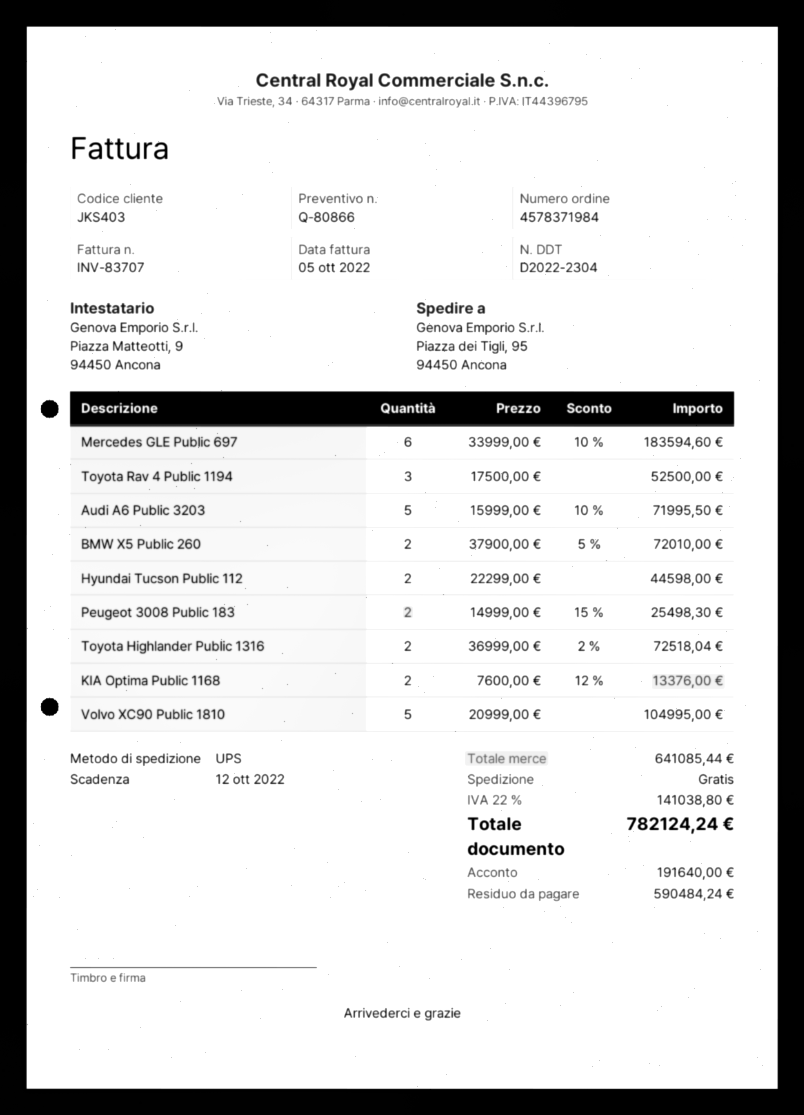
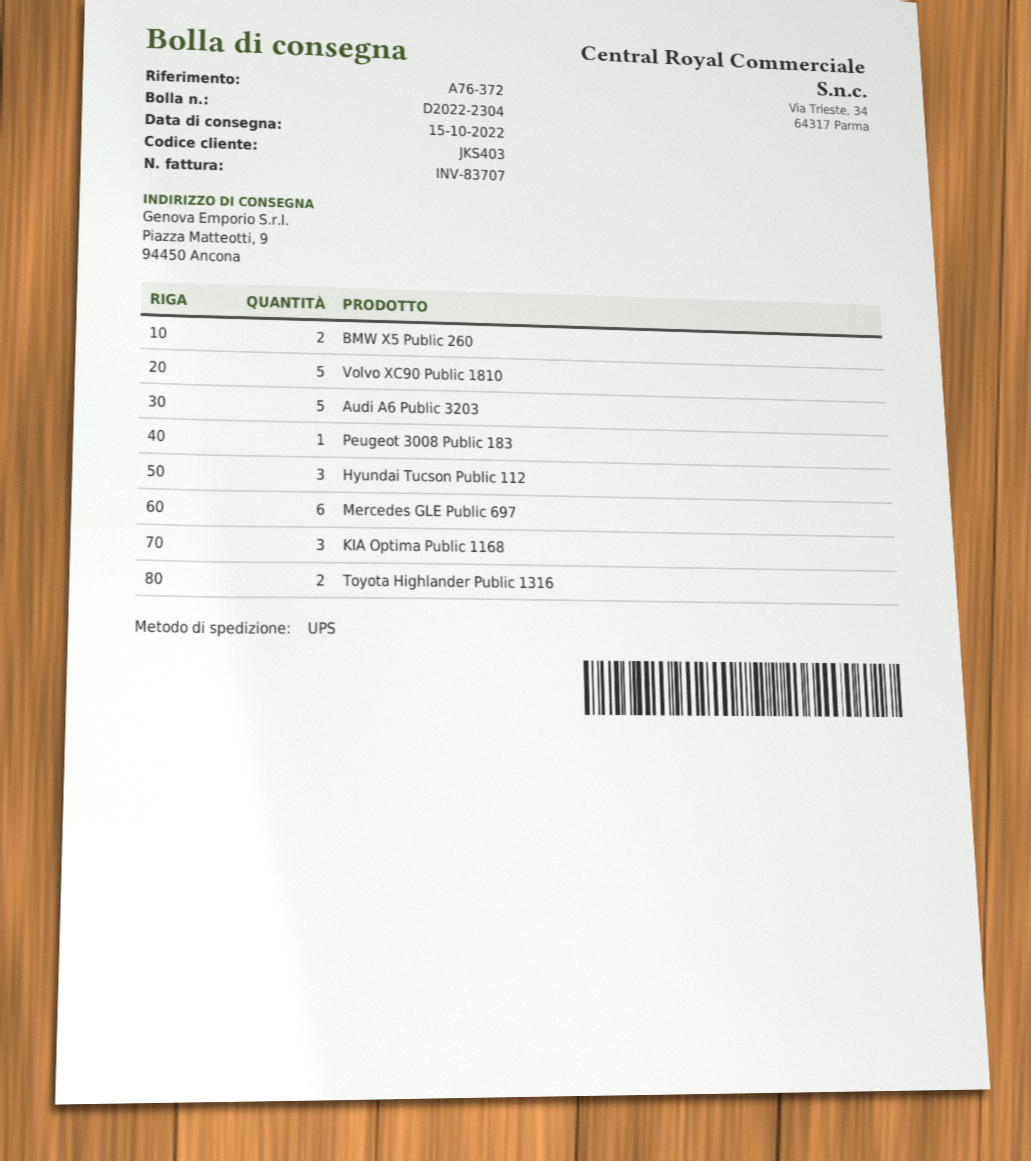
ship to: Piazza dei Tigli, 95, 94450 Ancona -> Piazza Matteotti, 9, 94450 Ancona
Toyota Rav 4 Public 1194: 3 -> none
Hyundai Tucson Public 112: 2 -> 3
Peugeot 3008 Public 183: 2 -> 1
KIA Optima Public 1168: 2 -> 3

